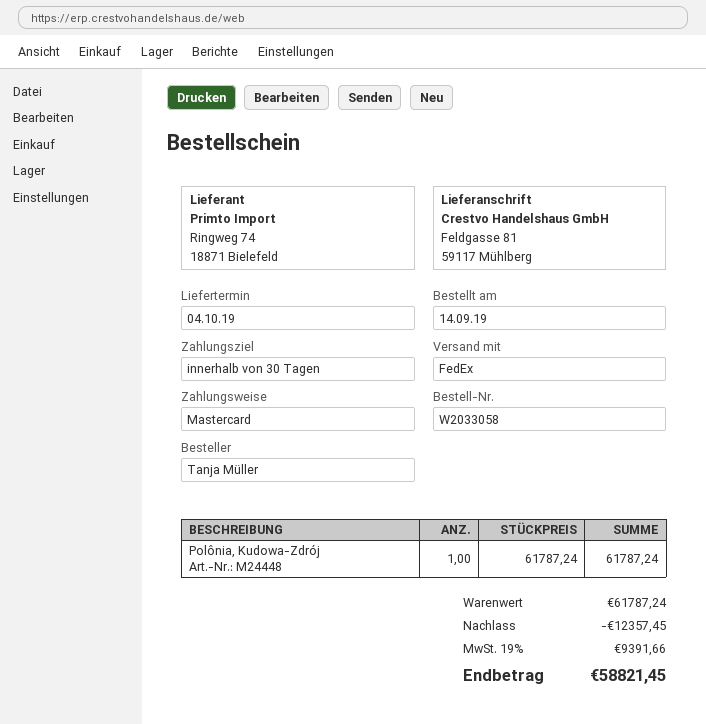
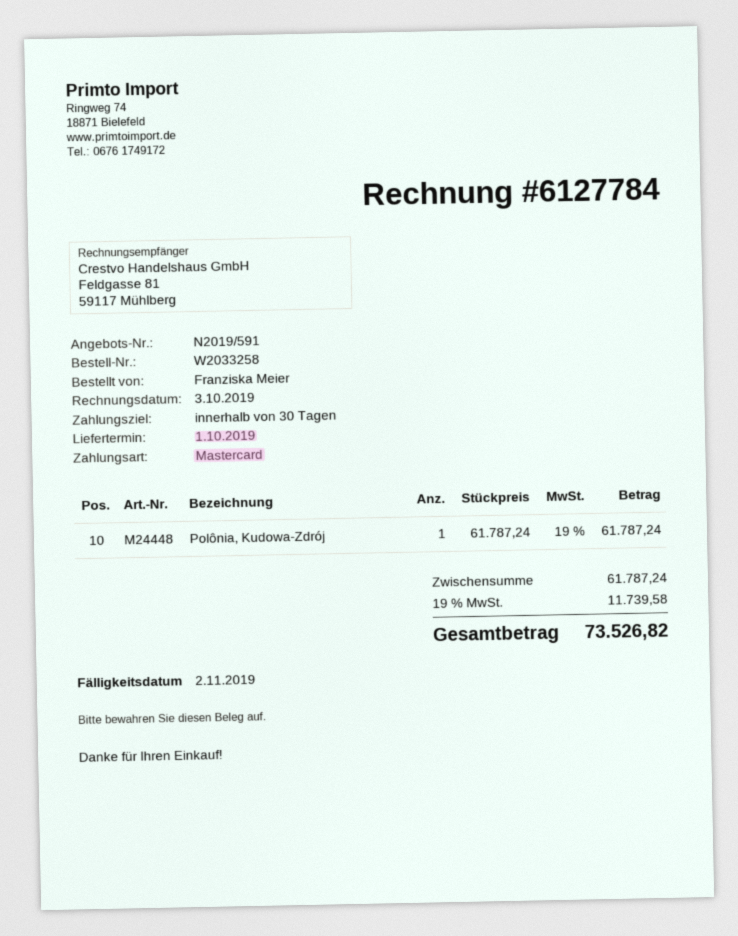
order number: W2033058 -> W2033258
delivery date: 2019-10-04 -> 2019-10-01
ordered by: Tanja Müller -> Franziska Meier
discount: 12357.45 -> none
tax: 19% = 9391.66 -> 19% = 11739.58
total: 58821.45 -> 73526.82

